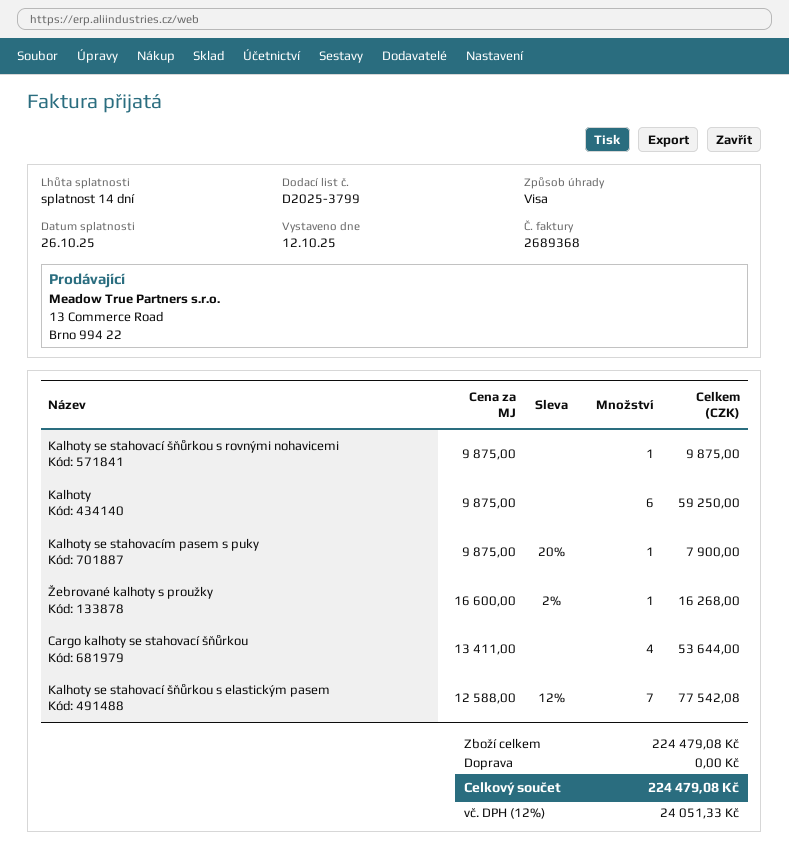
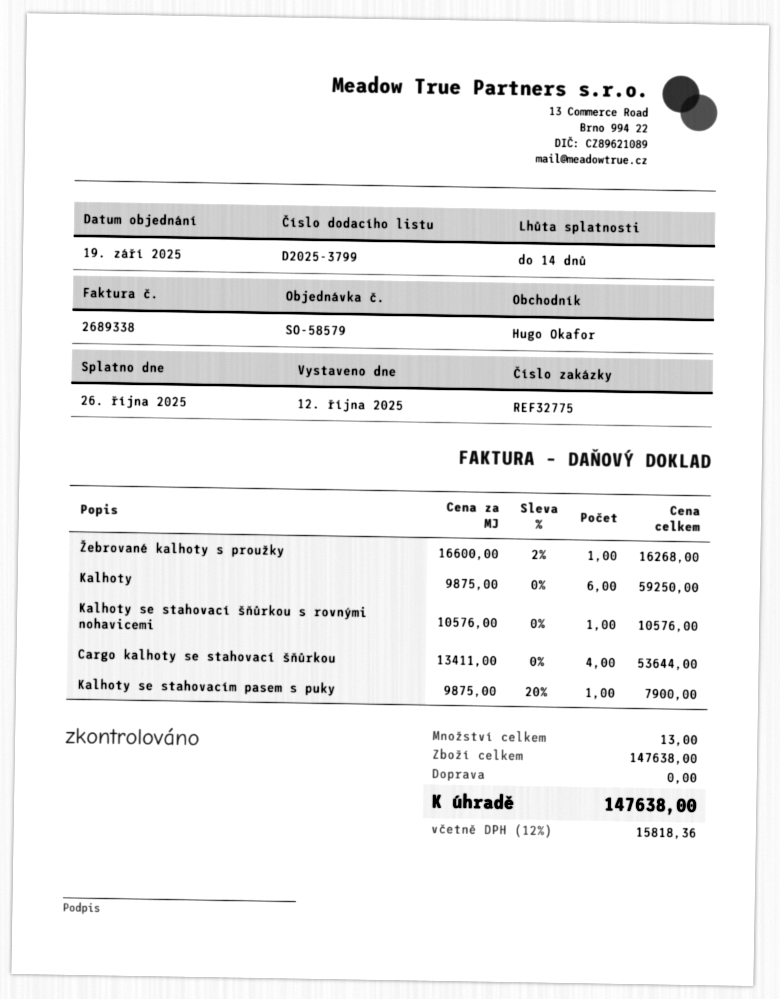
invoice number: 2689368 -> 2689338
Kalhoty se stahovací šňůrkou s rovnými nohavicemi: 1 x 9875.00 = 9875.00 -> 1 x 10576.00 = 10576.00
Kalhoty se stahovací šňůrkou s elastickým pasem: 7 x 12588.00 - 12% = 77542.08 -> none
subtotal: 224479.08 -> 147638.00
tax: 12% = 24051.33 -> 12% = 15818.36
total: 224479.08 -> 147638.00

